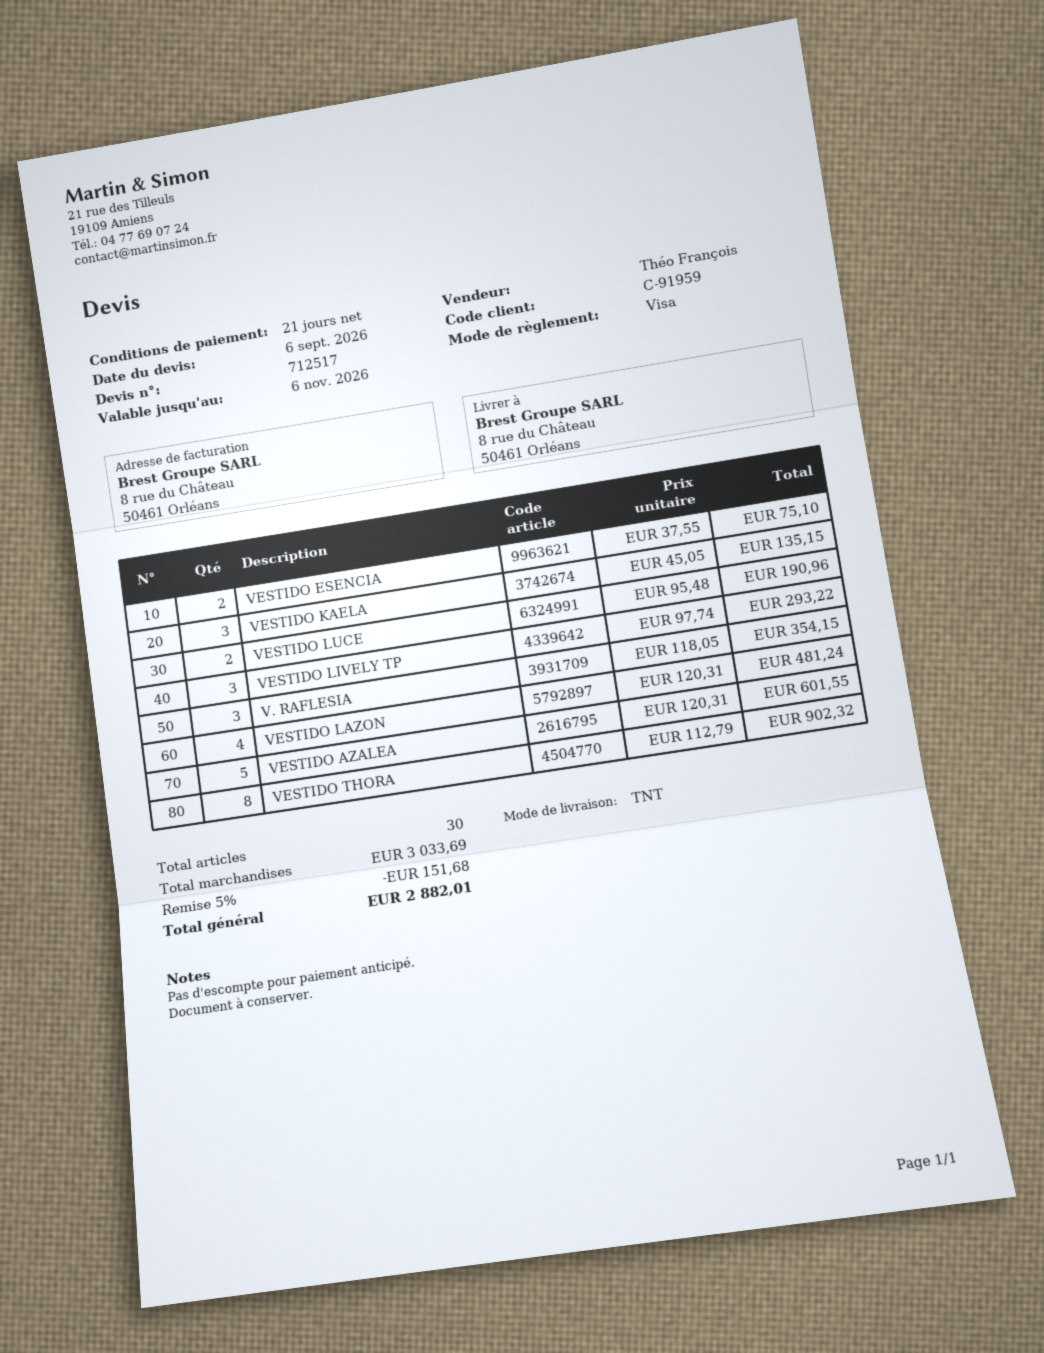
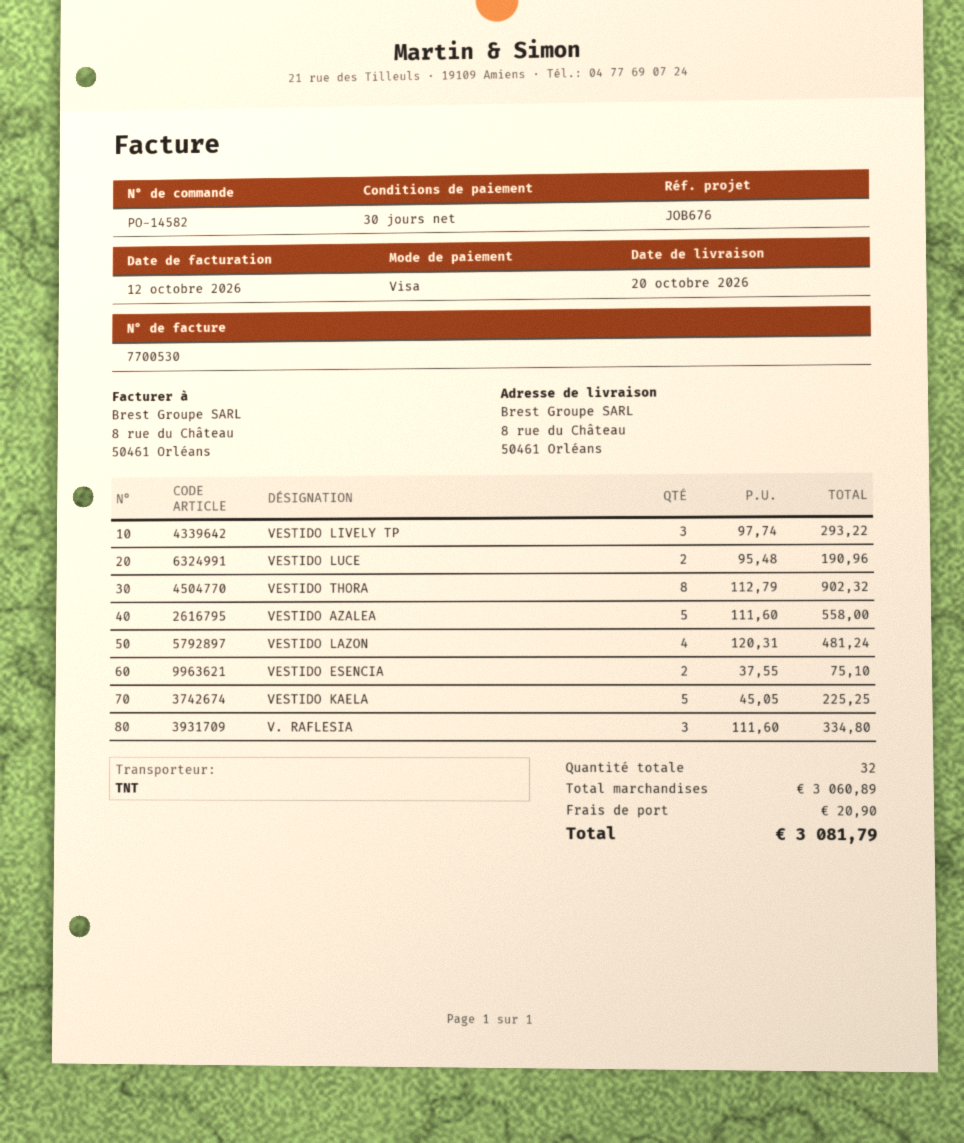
payment terms: 21 days -> 30 days
VESTIDO KAELA: 3 x 45.05 = 135.15 -> 5 x 45.05 = 225.25
V. RAFLESIA: 3 x 118.05 = 354.15 -> 3 x 111.60 = 334.80
VESTIDO AZALEA: 5 x 120.31 = 601.55 -> 5 x 111.60 = 558.00
total quantity: 30 -> 32
subtotal: 3033.69 -> 3060.89
discount: 5% = 151.68 -> none
shipping: none -> 20.90
total: 2882.01 -> 3081.79

